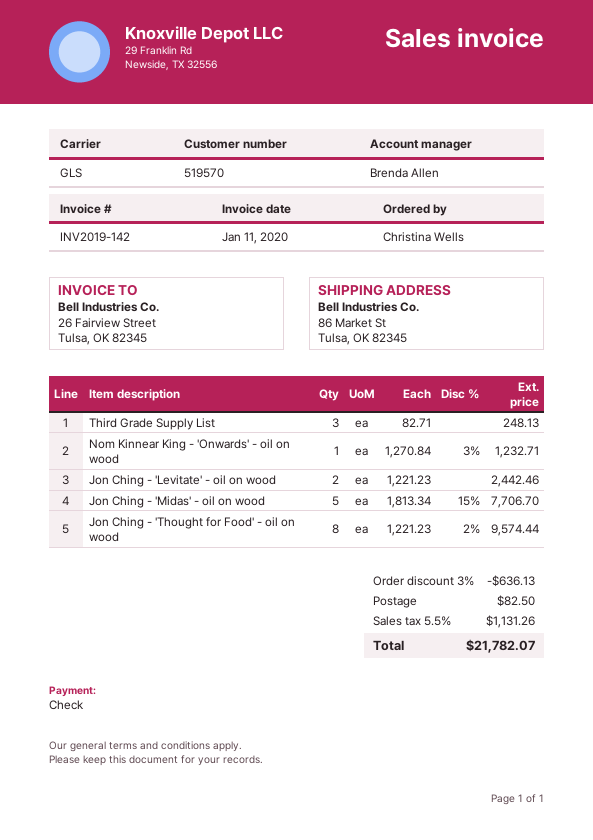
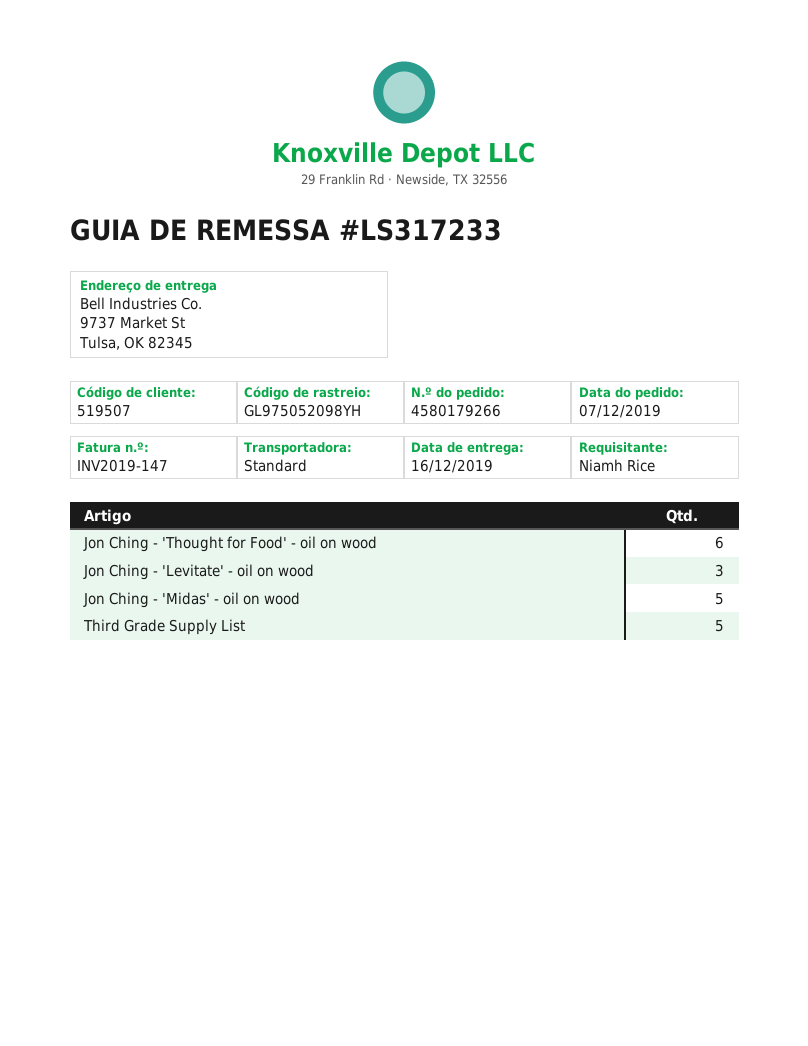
invoice number: INV2019-142 -> INV2019-147
customer number: 519570 -> 519507
ordered by: Christina Wells -> Niamh Rice
shipping method: GLS -> standard
ship to: 86 Market St, Tulsa, OK 82345 -> 9737 Market St, Tulsa, OK 82345
Third Grade Supply List: 3 -> 5
Nom Kinnear King - 'Onwards' - oil on wood: 1 -> none
Jon Ching - 'Levitate' - oil on wood: 2 -> 3
Jon Ching - 'Thought for Food' - oil on wood: 8 -> 6

